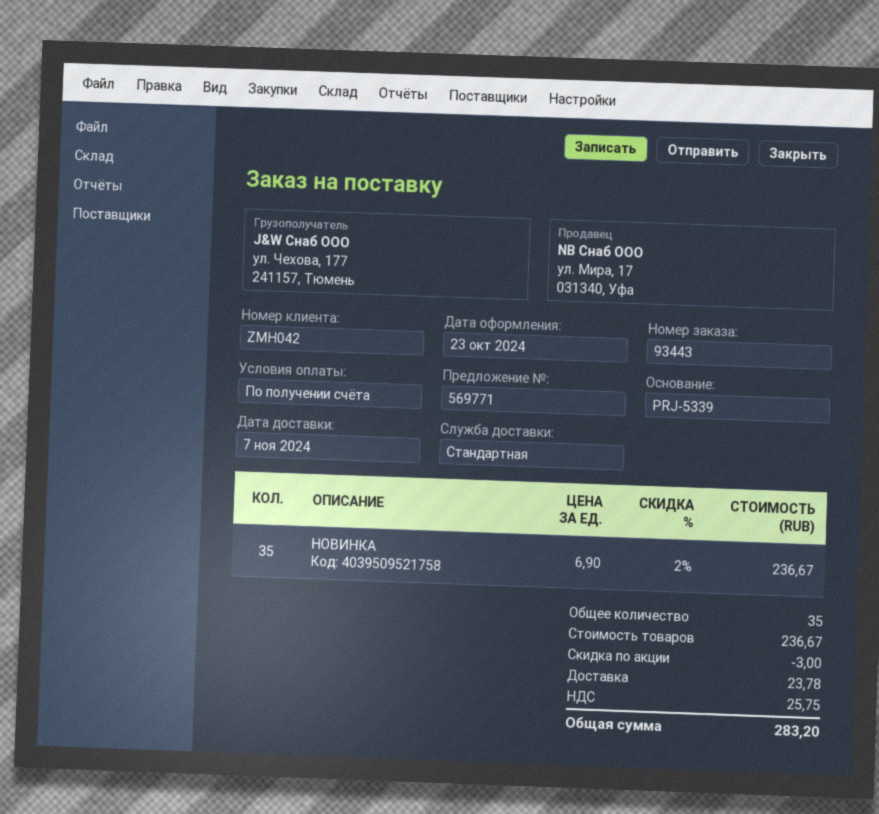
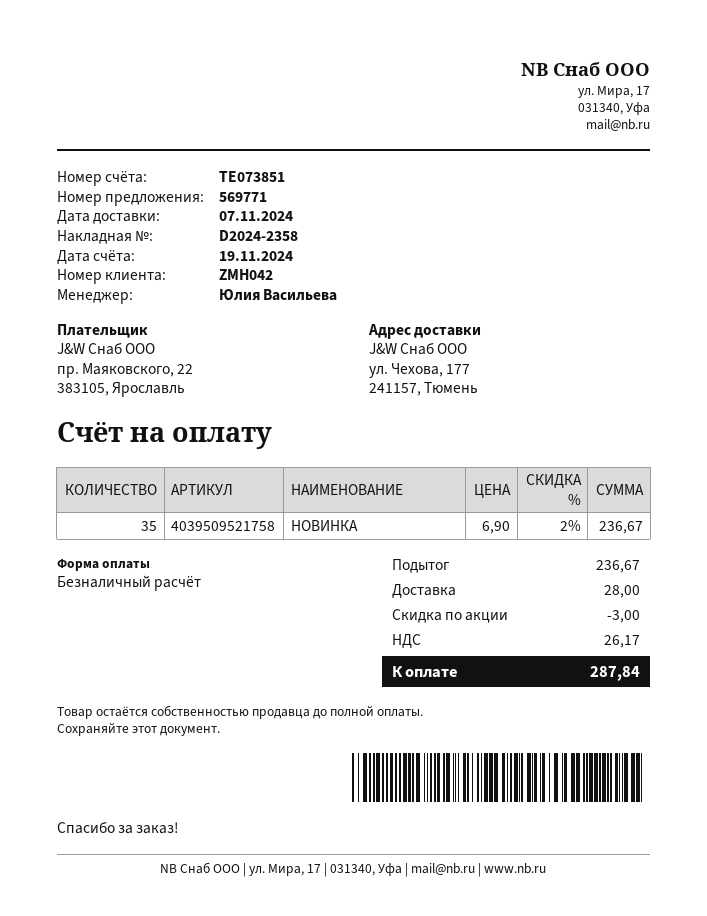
shipping: 23.78 -> 28.00
tax: 25.75 -> 26.17
total: 283.20 -> 287.84

